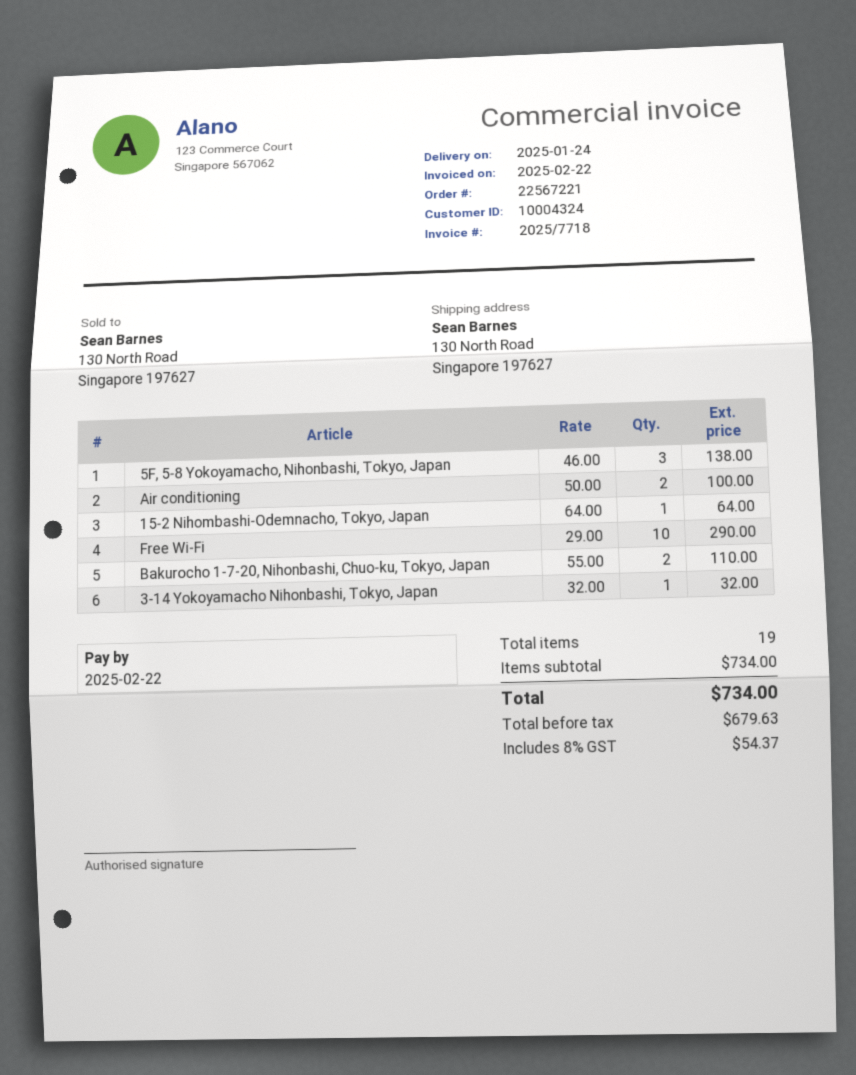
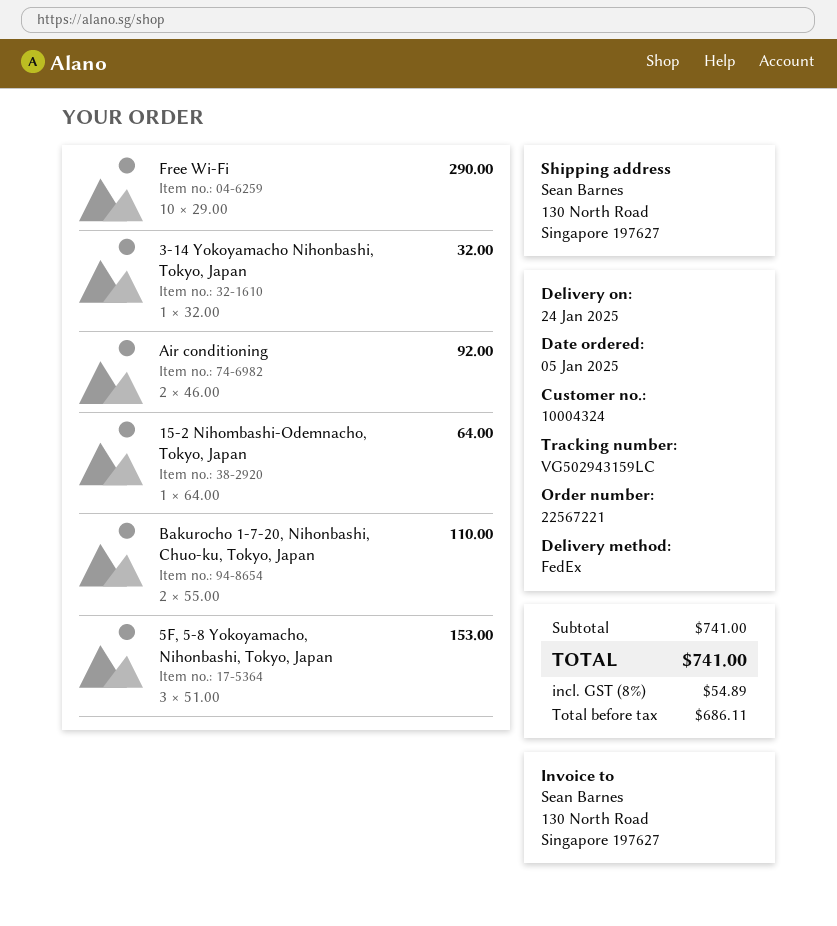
5F, 5-8 Yokoyamacho, Nihonbashi, Tokyo, Japan: 3 x 46.00 = 138.00 -> 3 x 51.00 = 153.00
Air conditioning: 2 x 50.00 = 100.00 -> 2 x 46.00 = 92.00
subtotal: 734.00 -> 741.00
net: 679.63 -> 686.11
tax: 8% = 54.37 -> 8% = 54.89
total: 734.00 -> 741.00

